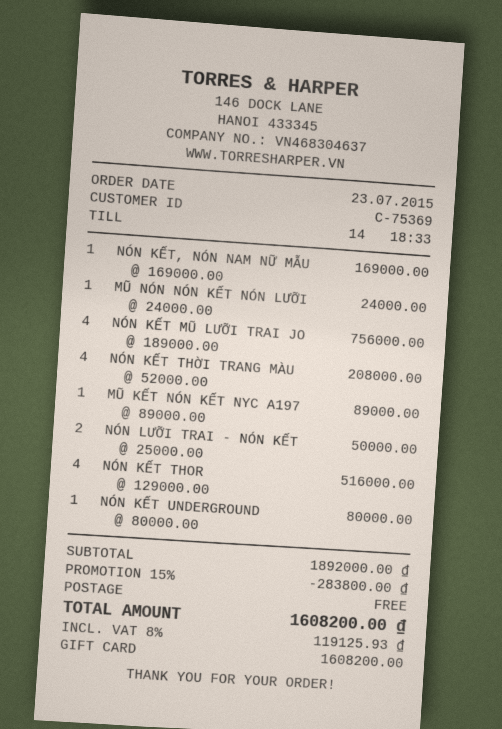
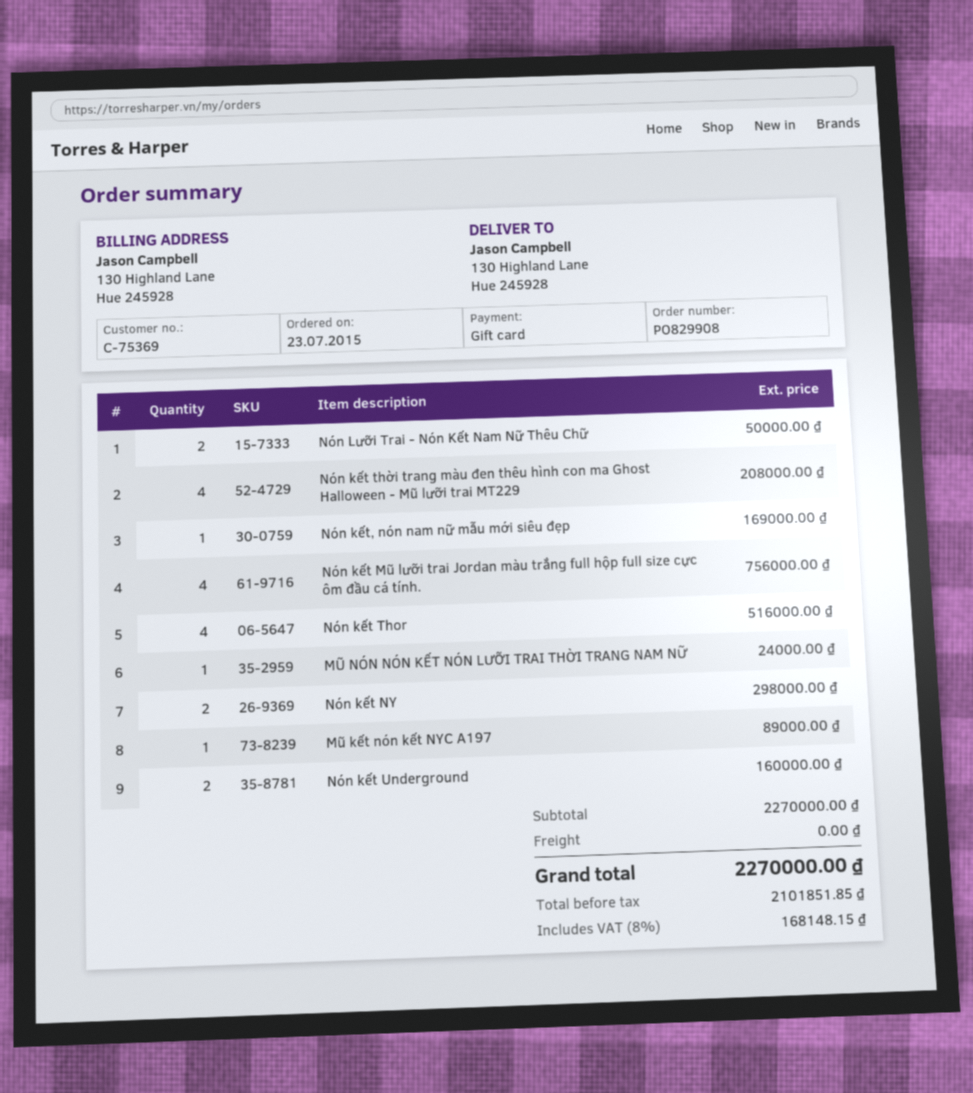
NÓN KẾT UNDERGROUND: 1 for 80000.00 -> 2 for 160000.00
Nón kết NY: none -> 2 for 298000.00
subtotal: 1892000.00 -> 2270000.00
discount: 15% = 283800.00 -> none
tax: 8% = 119125.93 -> 8% = 168148.15
total: 1608200.00 -> 2270000.00

